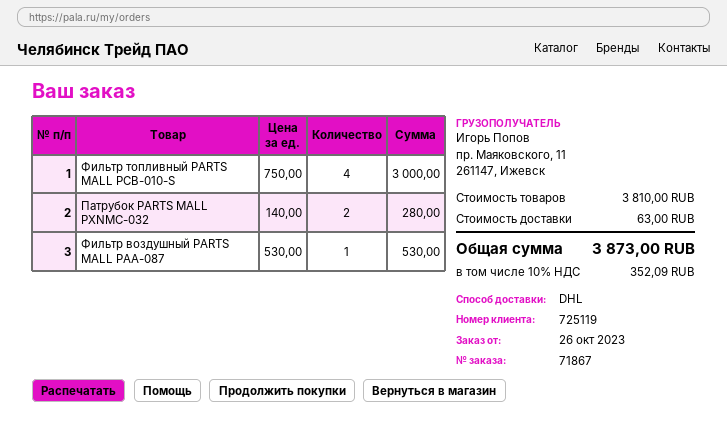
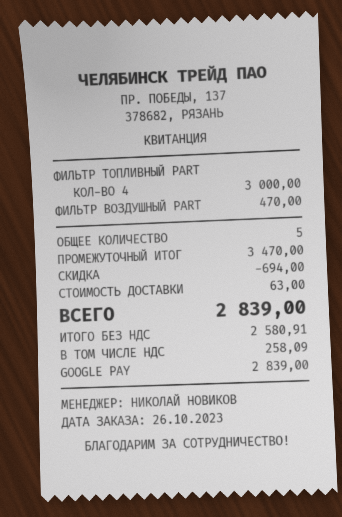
Патрубок PARTS MALL PXNMC-032: 2 for 280.00 -> none
Фильтр воздушный PARTS MALL PAA-087: 1 for 530.00 -> 1 for 470.00
subtotal: 3810.00 -> 3470.00
discount: none -> 694.00
tax: 352.09 -> 258.09
total: 3873.00 -> 2839.00

